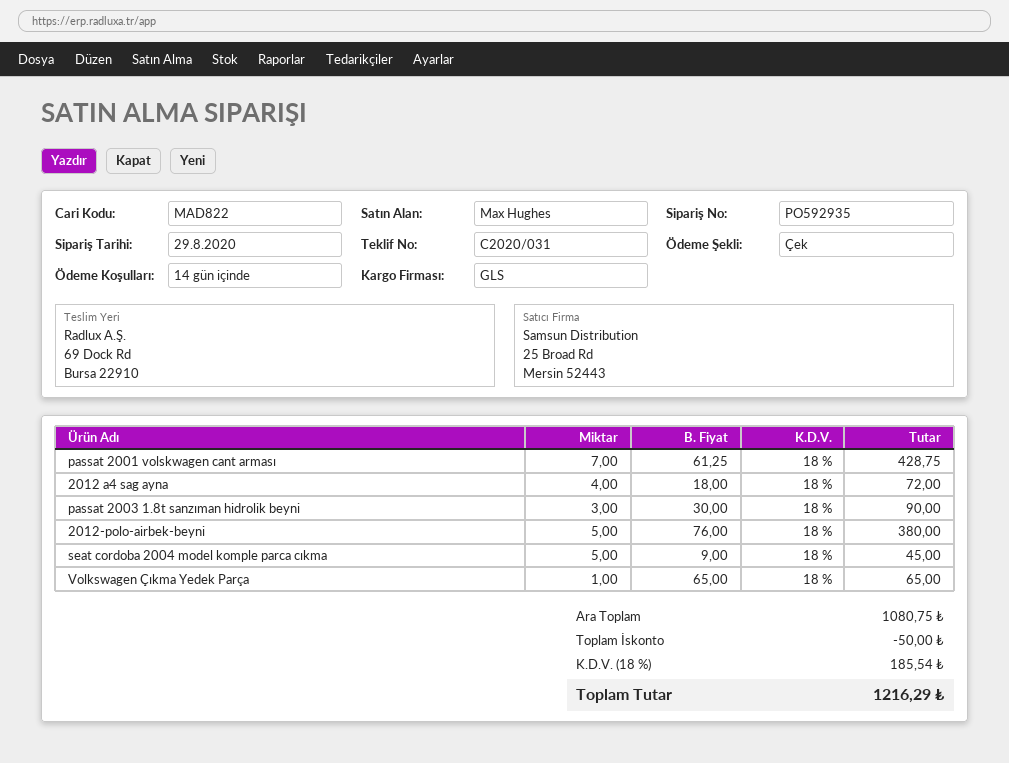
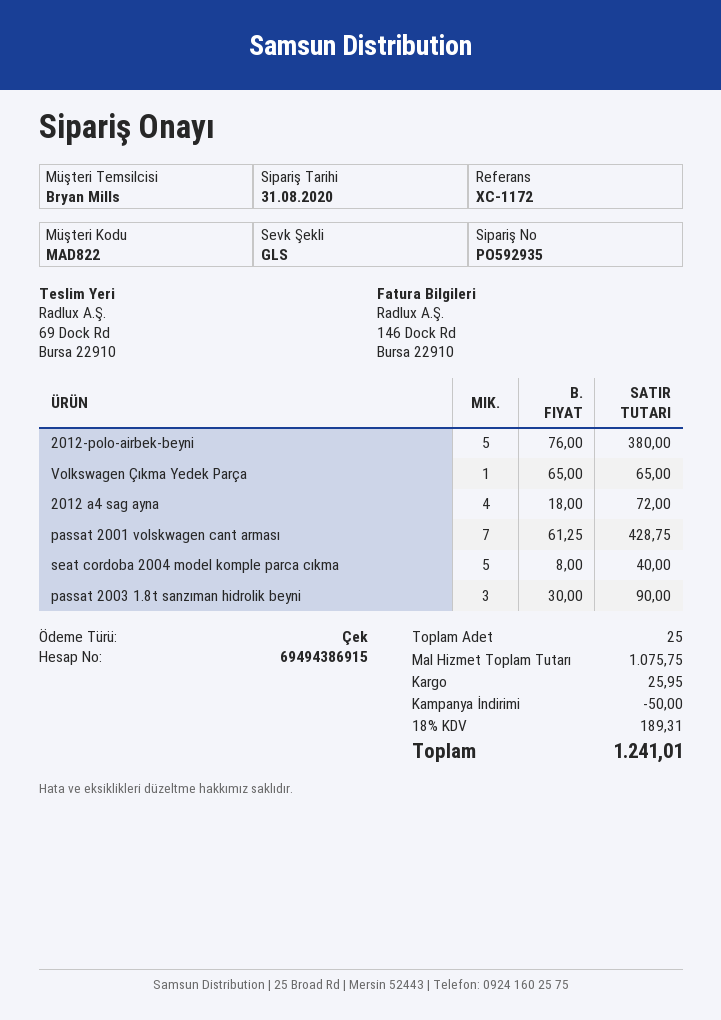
order date: 2020-08-29 -> 2020-08-31
seat cordoba 2004 model komple parca cıkma: 5 x 9.00 = 45.00 -> 5 x 8.00 = 40.00
subtotal: 1080.75 -> 1075.75
shipping: none -> 25.95
tax: 18% = 185.54 -> 18% = 189.31
total: 1216.29 -> 1241.01

